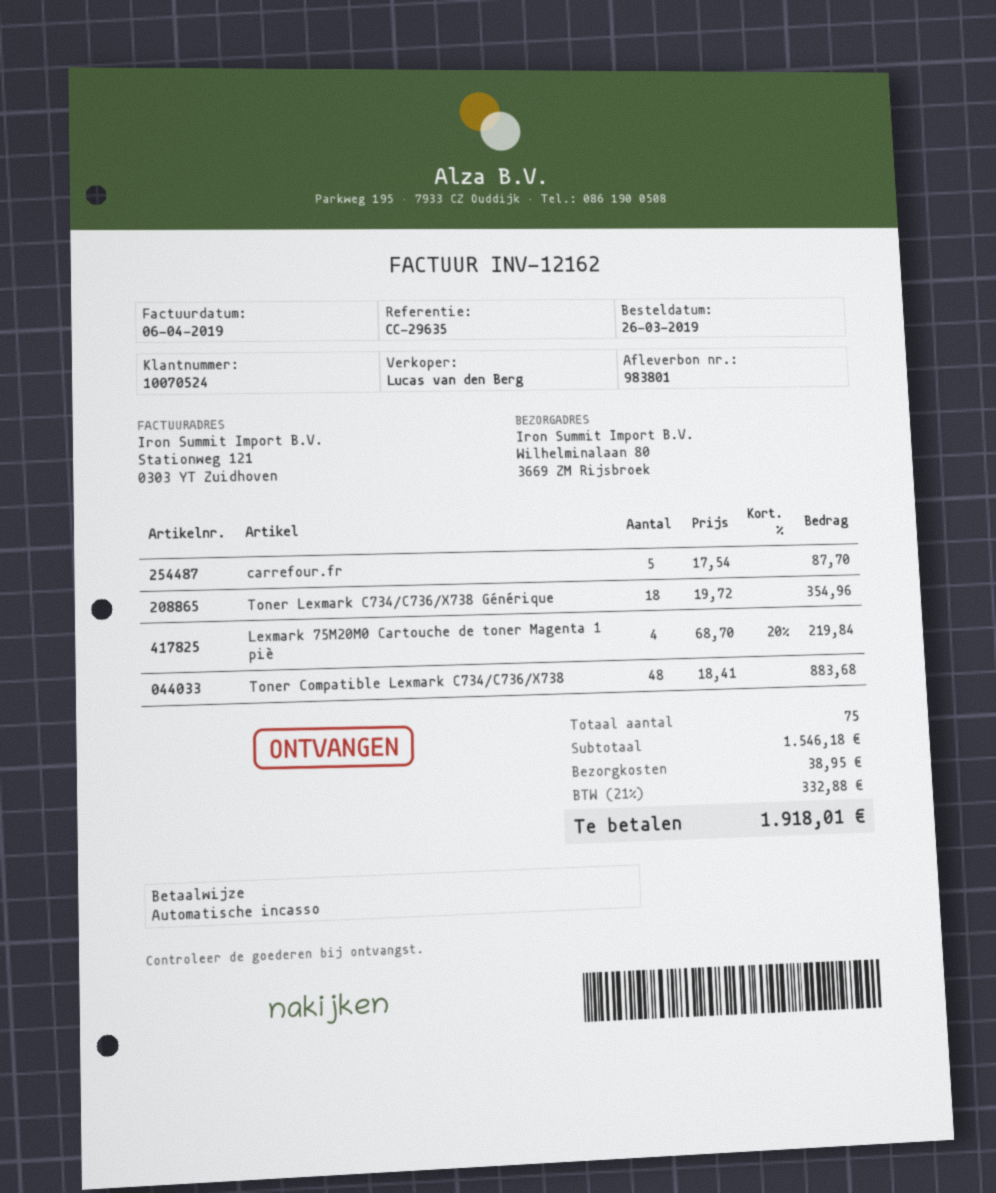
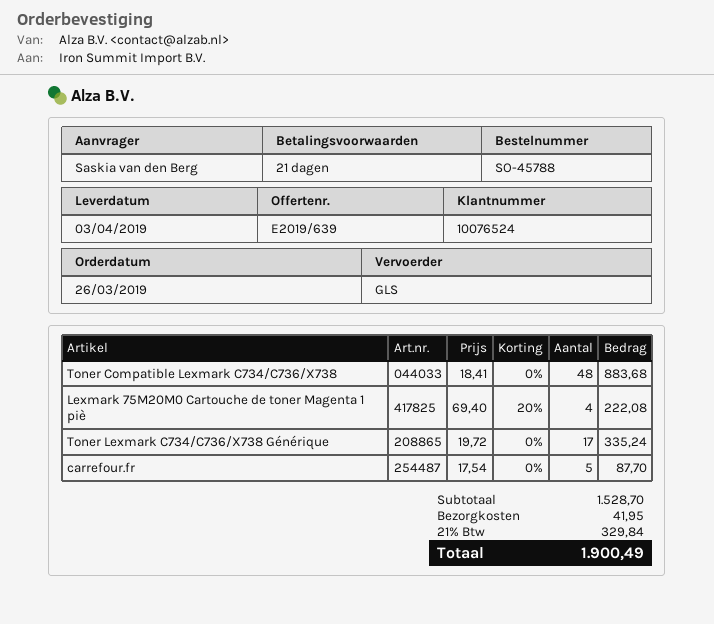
customer number: 10070524 -> 10076524
Toner Lexmark C734/C736/X738 Générique: 18 x 19.72 = 354.96 -> 17 x 19.72 = 335.24
Lexmark 75M20M0 Cartouche de toner Magenta 1 piè: 4 x 68.70 - 20% = 219.84 -> 4 x 69.40 - 20% = 222.08
subtotal: 1546.18 -> 1528.70
shipping: 38.95 -> 41.95
tax: 21% = 332.88 -> 21% = 329.84
total: 1918.01 -> 1900.49

